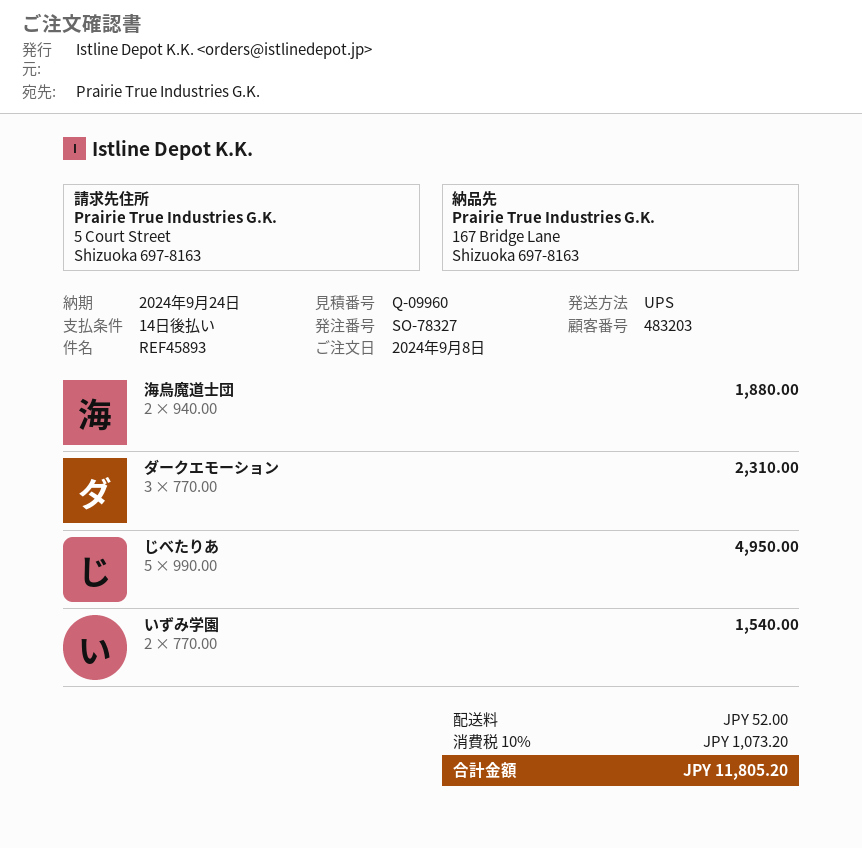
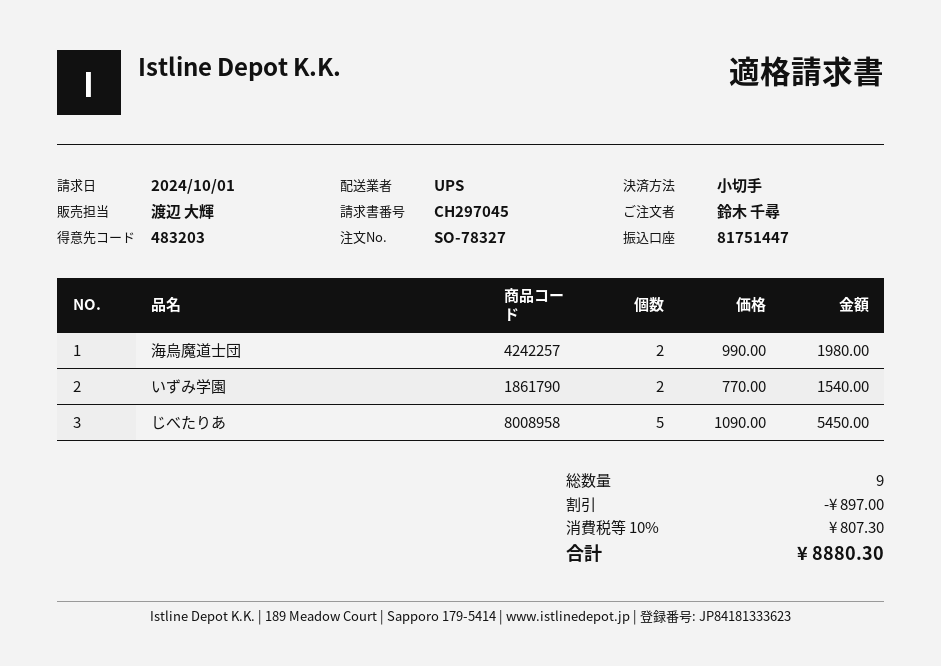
海烏魔道士団: 2 x 940.00 = 1880.00 -> 2 x 990.00 = 1980.00
ダークエモーション: 3 x 770.00 = 2310.00 -> none
じべたりあ: 5 x 990.00 = 4950.00 -> 5 x 1090.00 = 5450.00
discount: none -> 897.00
shipping: 52.00 -> none
tax: 10% = 1073.20 -> 10% = 807.30
total: 11805.20 -> 8880.30

